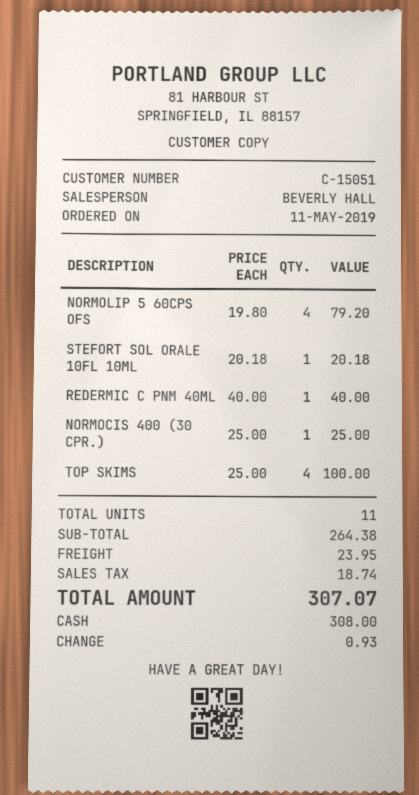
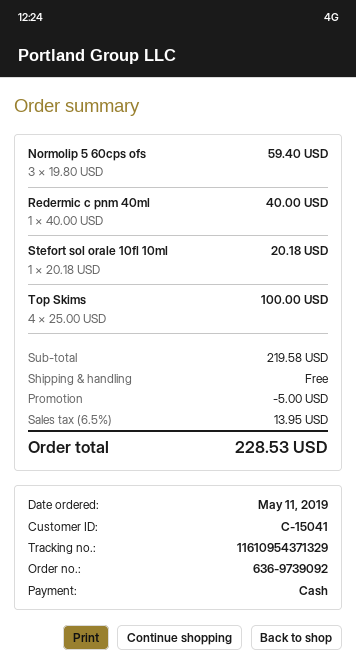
customer number: C-15051 -> C-15041
NORMOLIP 5 60CPS OFS: 4 x 19.80 = 79.20 -> 3 x 19.80 = 59.40
NORMOCIS 400 (30 CPR.): 1 x 25.00 = 25.00 -> none
subtotal: 264.38 -> 219.58
discount: none -> 5.00
shipping: 23.95 -> 0.00
tax: 18.74 -> 13.95
total: 307.07 -> 228.53

